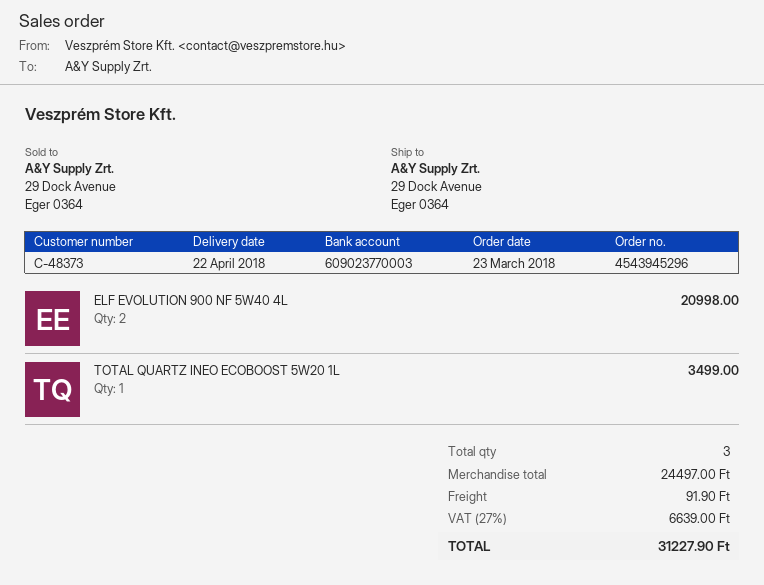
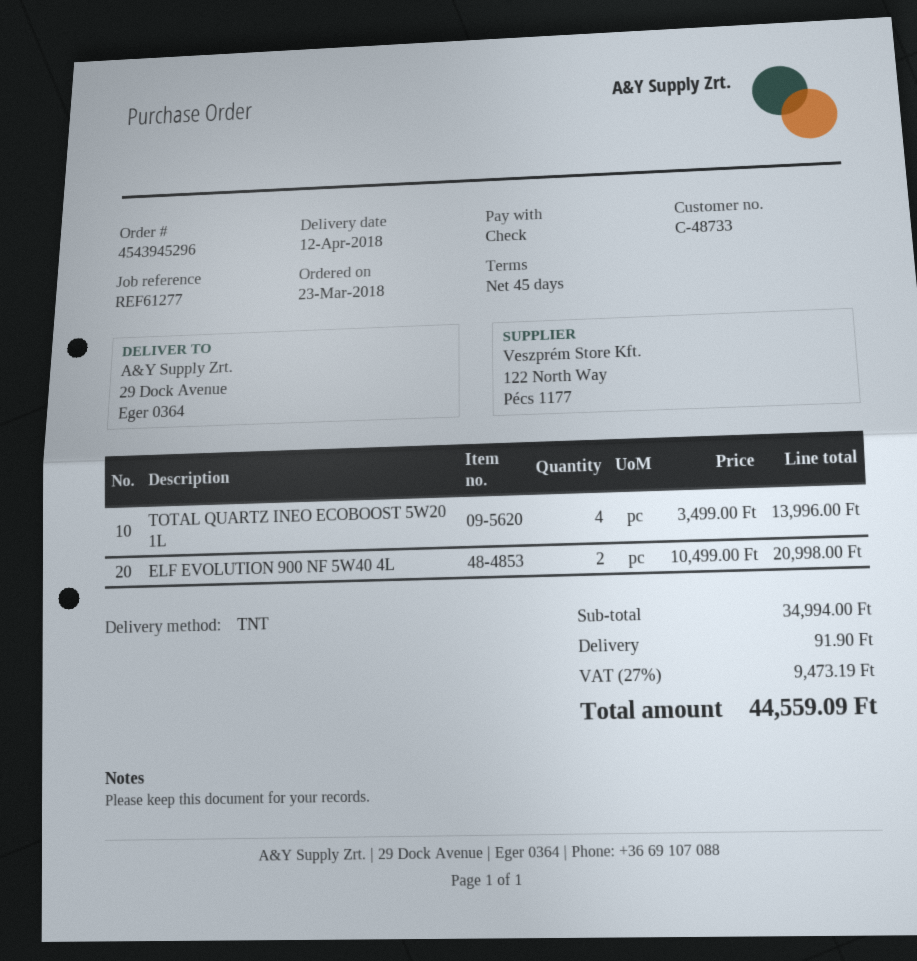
delivery date: 2018-04-22 -> 2018-04-12
customer number: C-48373 -> C-48733
TOTAL QUARTZ INEO ECOBOOST 5W20 1L: 1 for 3499.00 -> 4 for 13996.00
subtotal: 24497.00 -> 34994.00
tax: 27% = 6639.00 -> 27% = 9473.19
total: 31227.90 -> 44559.09

